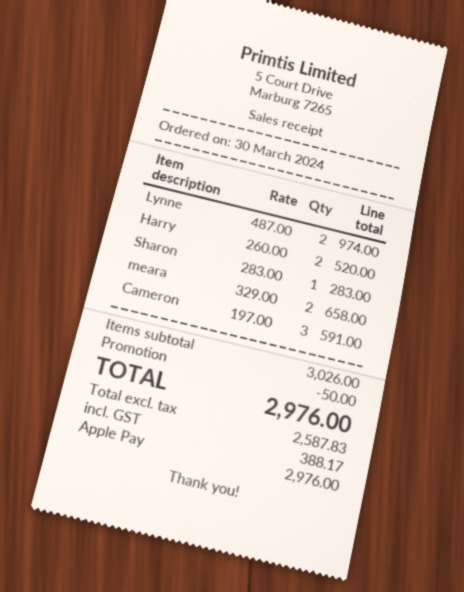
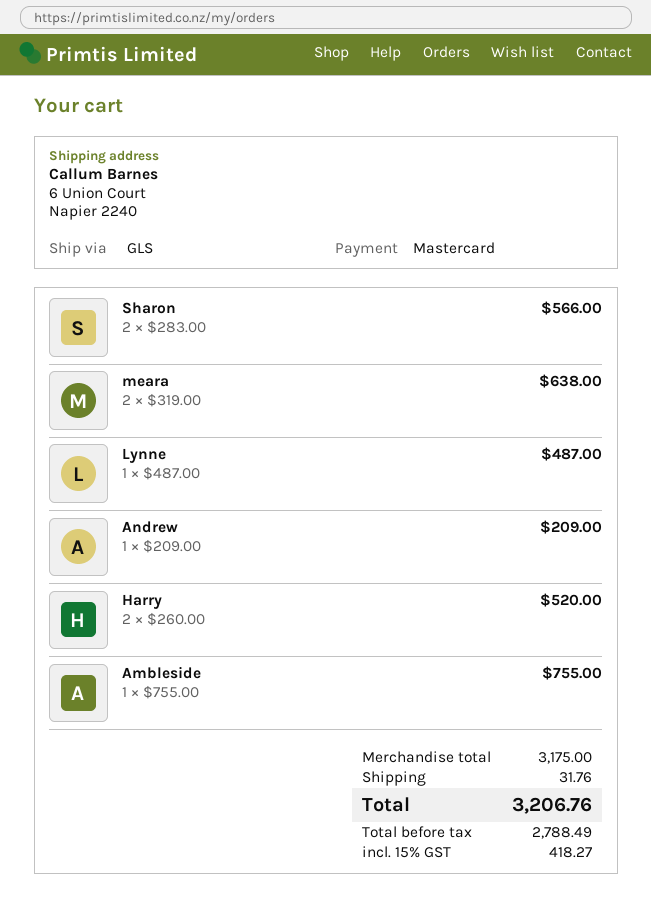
payment method: Apple Pay -> Mastercard
Lynne: 2 x 487.00 = 974.00 -> 1 x 487.00 = 487.00
Sharon: 1 x 283.00 = 283.00 -> 2 x 283.00 = 566.00
meara: 2 x 329.00 = 658.00 -> 2 x 319.00 = 638.00
Cameron: 3 x 197.00 = 591.00 -> none
Andrew: none -> 1 x 209.00 = 209.00
Ambleside: none -> 1 x 755.00 = 755.00
subtotal: 3026.00 -> 3175.00
discount: 50.00 -> none
shipping: none -> 31.76
net: 2587.83 -> 2788.49
tax: 388.17 -> 418.27
total: 2976.00 -> 3206.76

